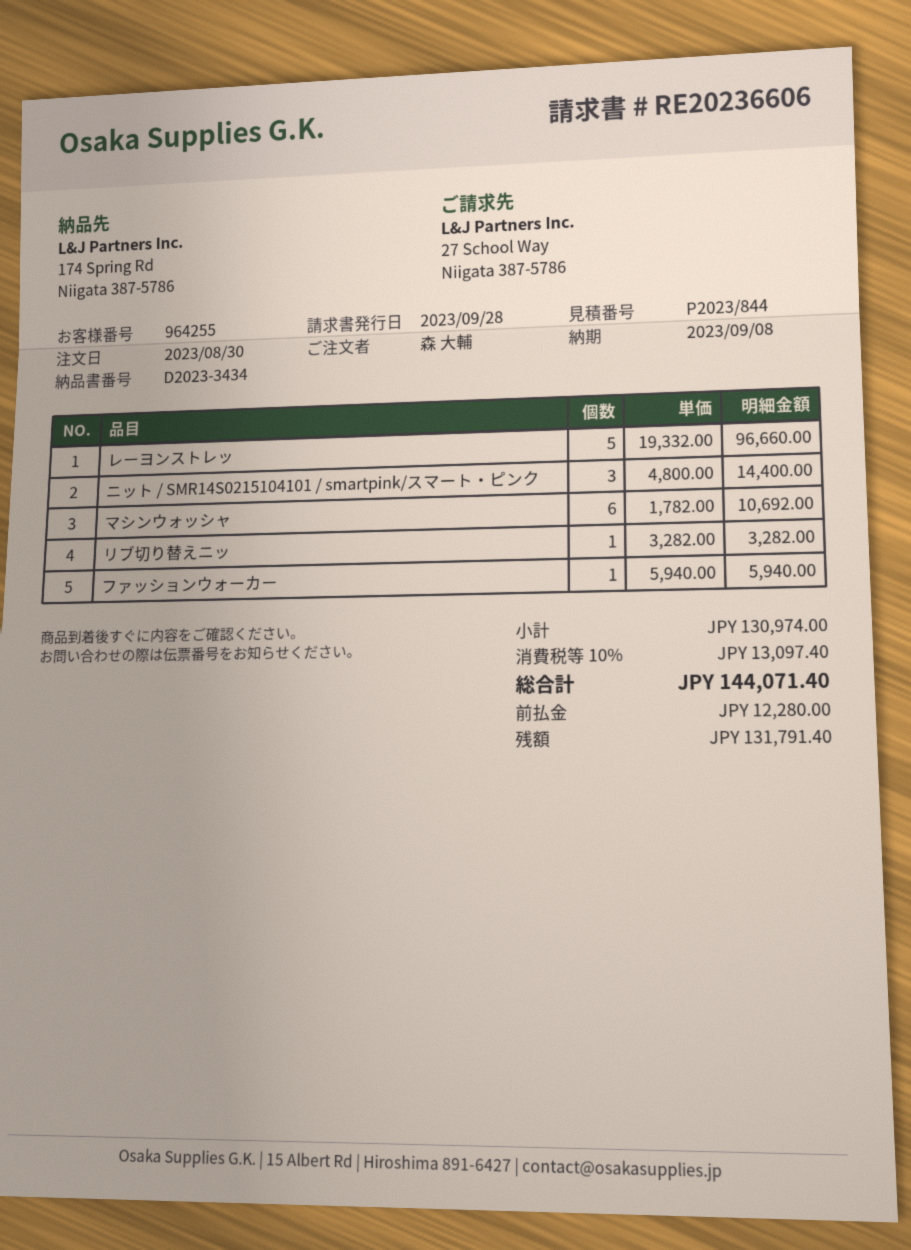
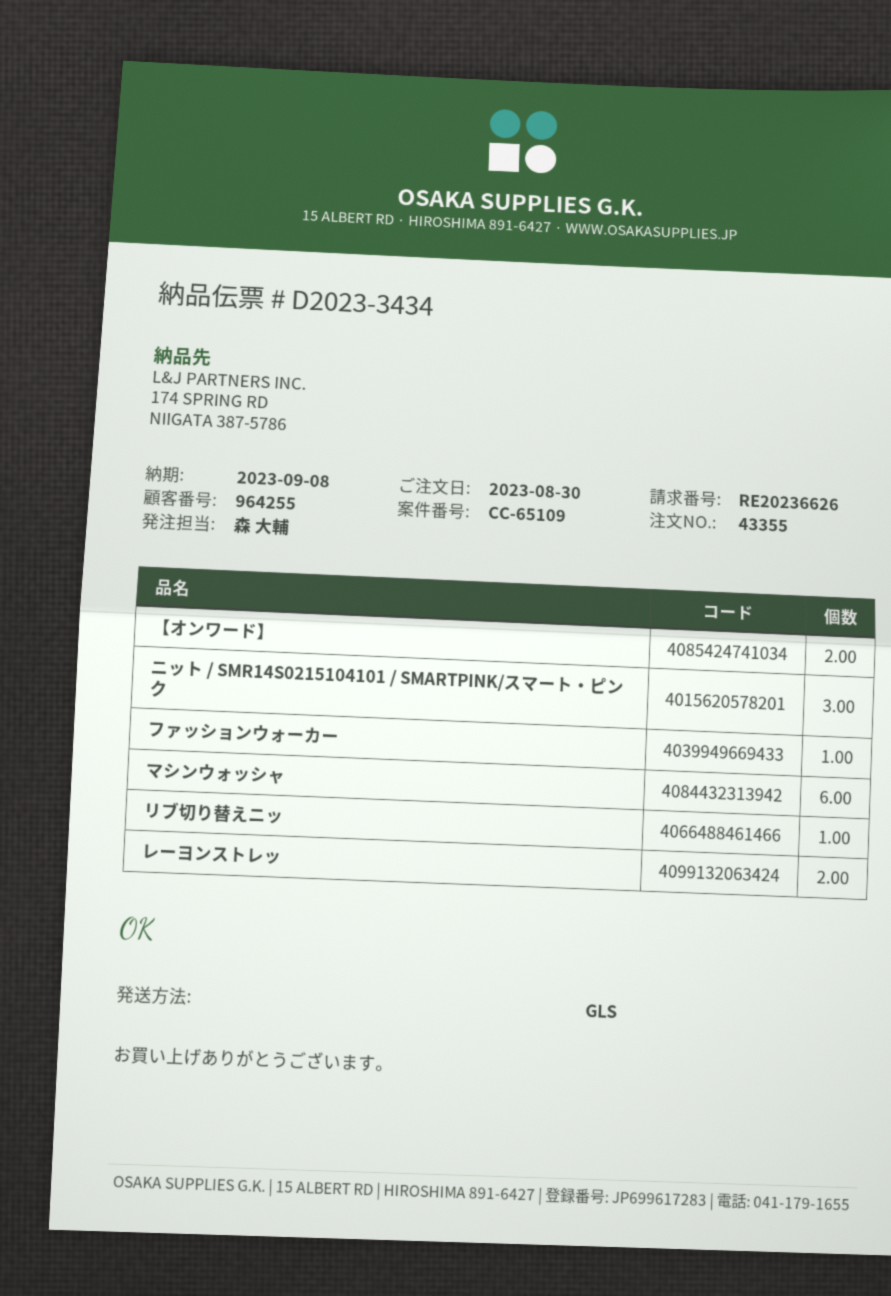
invoice number: RE20236606 -> RE20236626
レーヨンストレッ: 5 -> 2
【オンワード】: none -> 2

